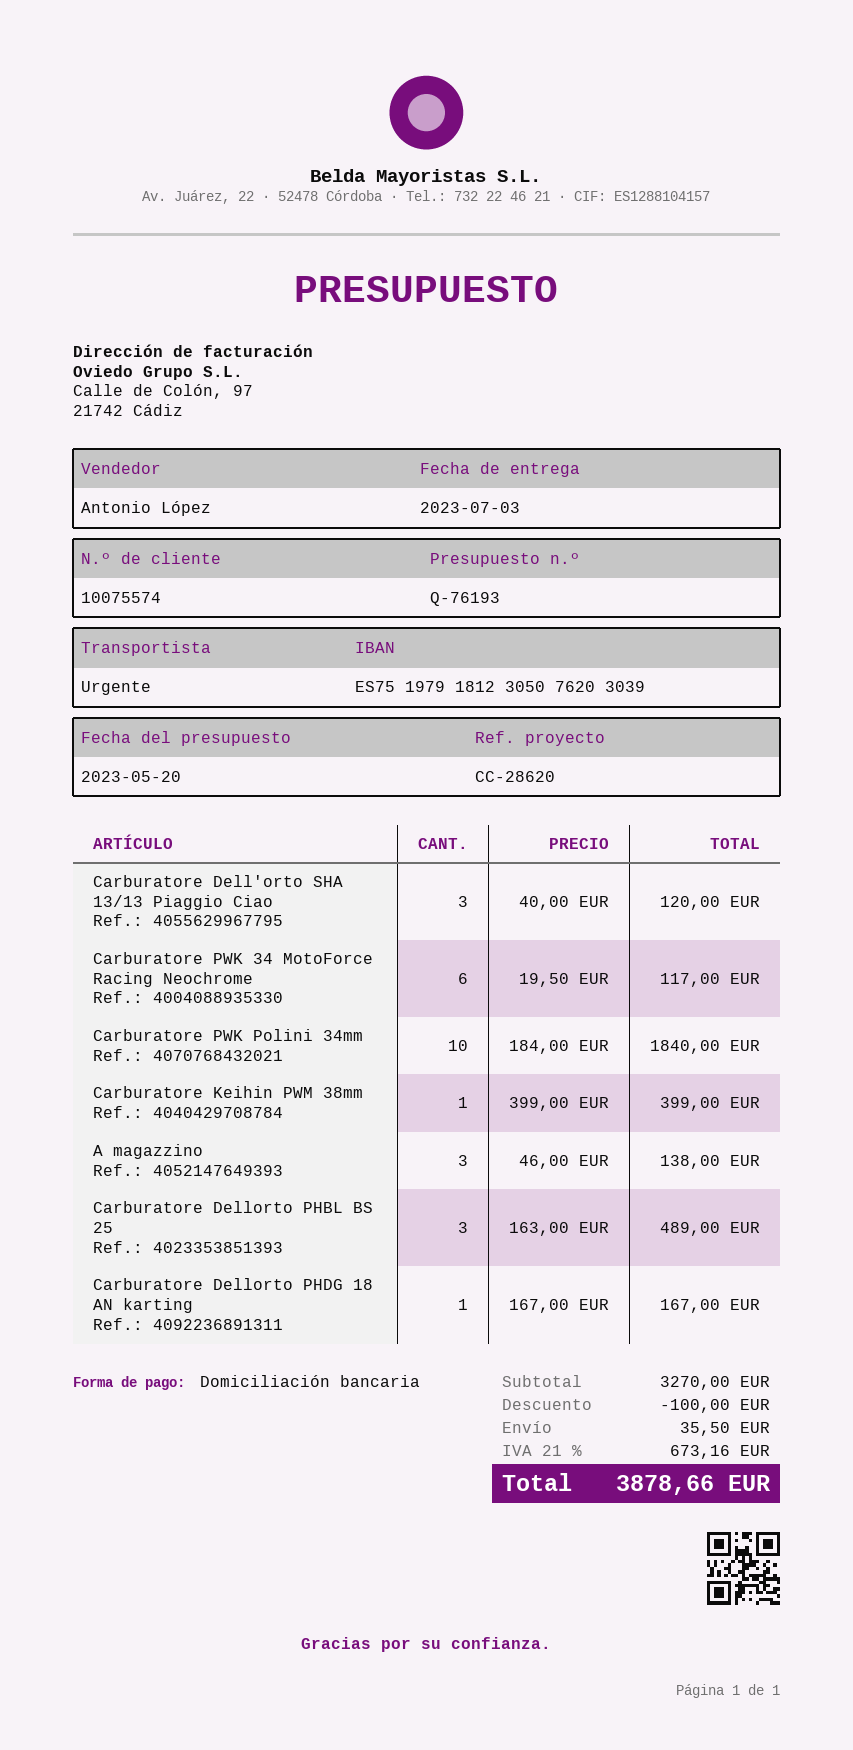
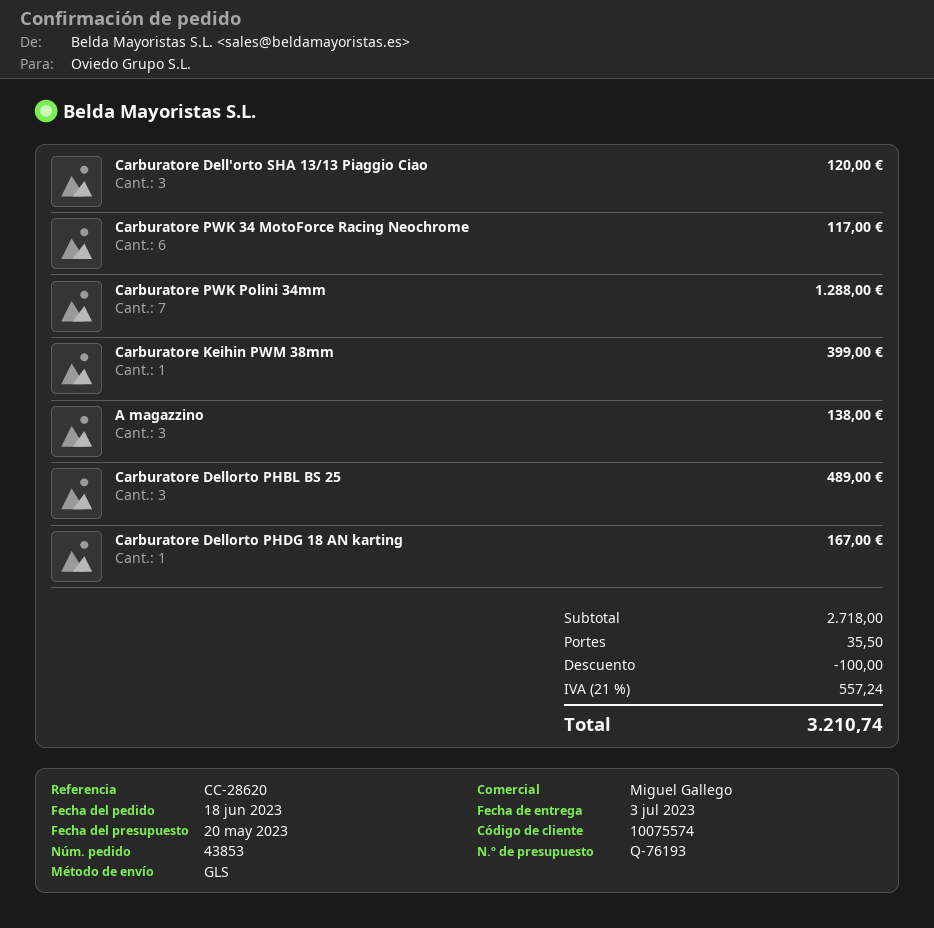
sales rep: Antonio López -> Miguel Gallego
shipping method: express -> GLS
Carburatore PWK Polini 34mm: 10 for 1840.00 -> 7 for 1288.00
subtotal: 3270.00 -> 2718.00
tax: 21% = 673.16 -> 21% = 557.24
total: 3878.66 -> 3210.74

